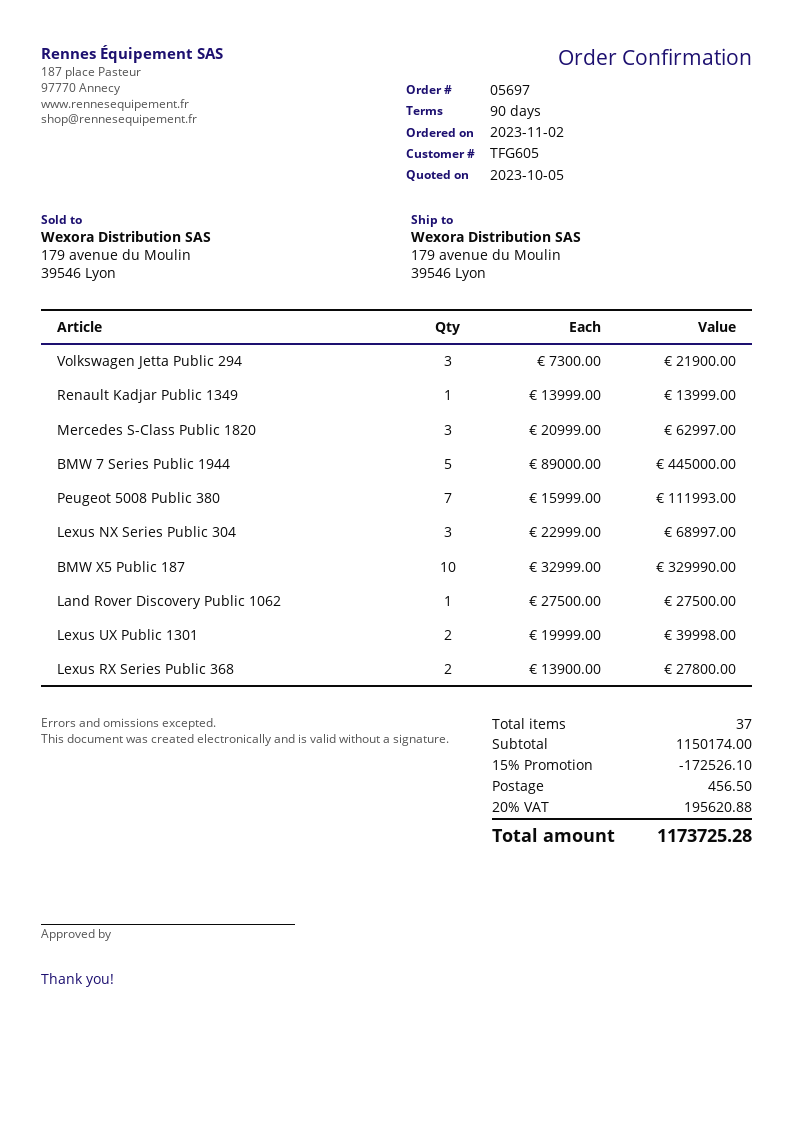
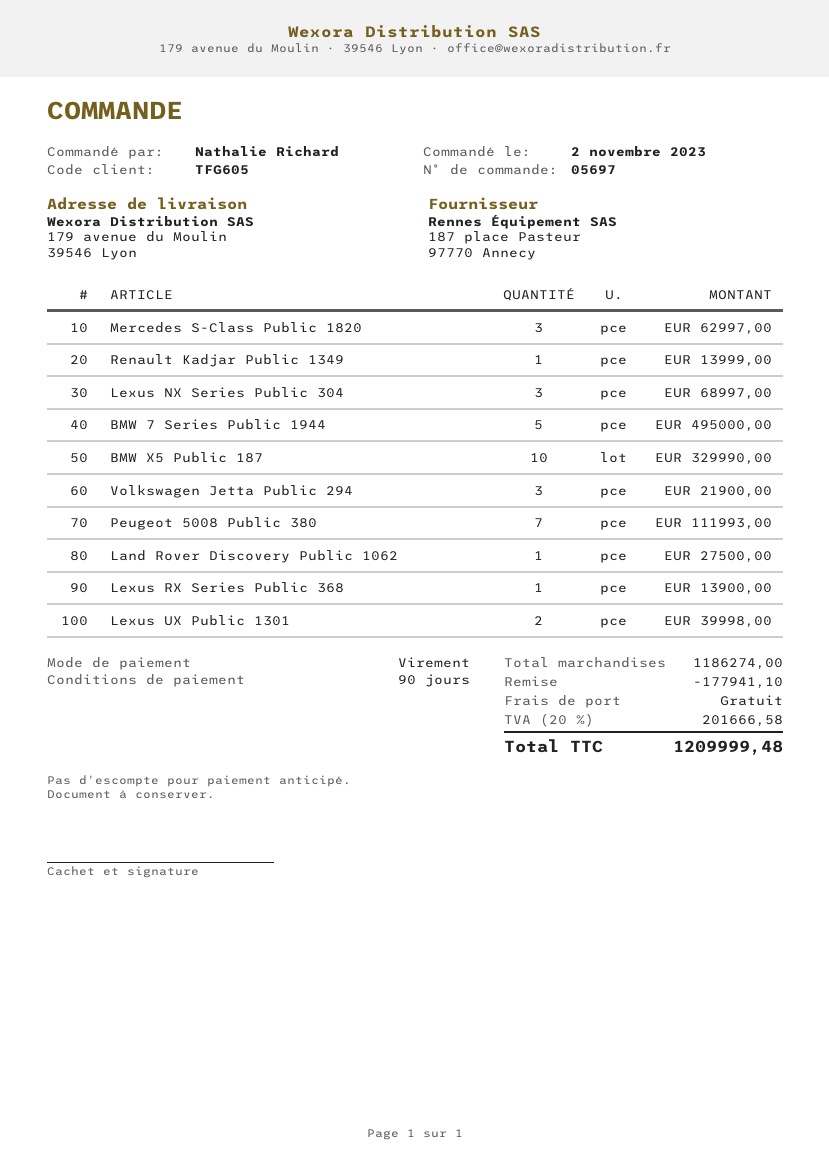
BMW 7 Series Public 1944: 5 for 445000.00 -> 5 for 495000.00
Lexus RX Series Public 368: 2 for 27800.00 -> 1 for 13900.00
subtotal: 1150174.00 -> 1186274.00
discount: 172526.10 -> 177941.10
shipping: 456.50 -> 0.00
tax: 20% = 195620.88 -> 20% = 201666.58
total: 1173725.28 -> 1209999.48

